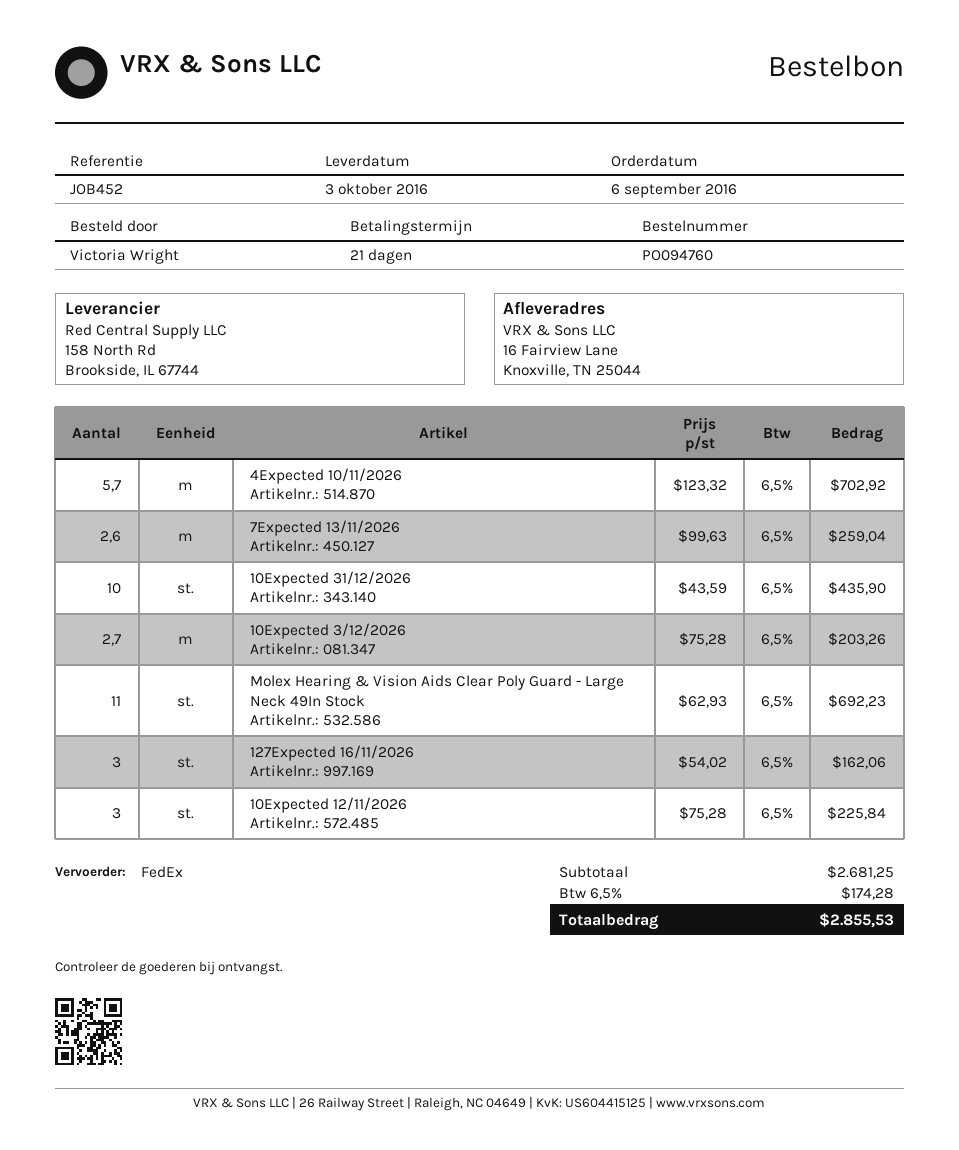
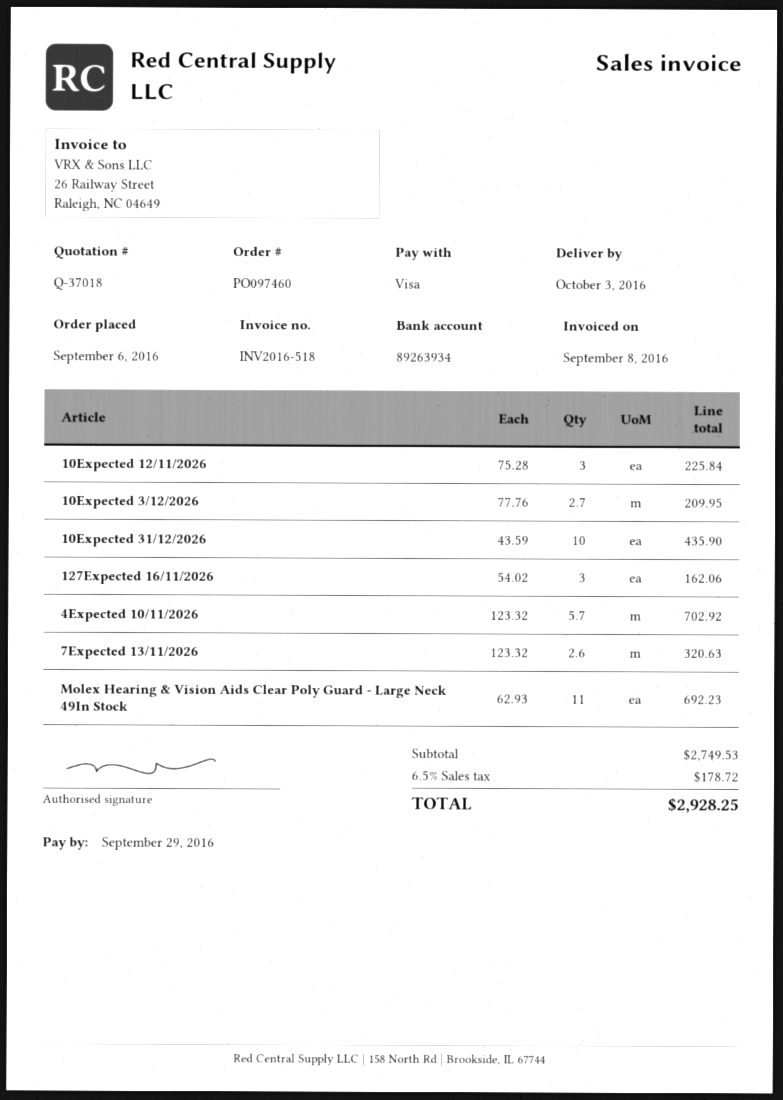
order number: PO094760 -> PO097460
7Expected 13/11/2026: 2.6 x 99.63 = 259.04 -> 2.6 x 123.32 = 320.63
10Expected 3/12/2026: 2.7 x 75.28 = 203.26 -> 2.7 x 77.76 = 209.95
subtotal: 2681.25 -> 2749.53
tax: 6.5% = 174.28 -> 6.5% = 178.72
total: 2855.53 -> 2928.25

